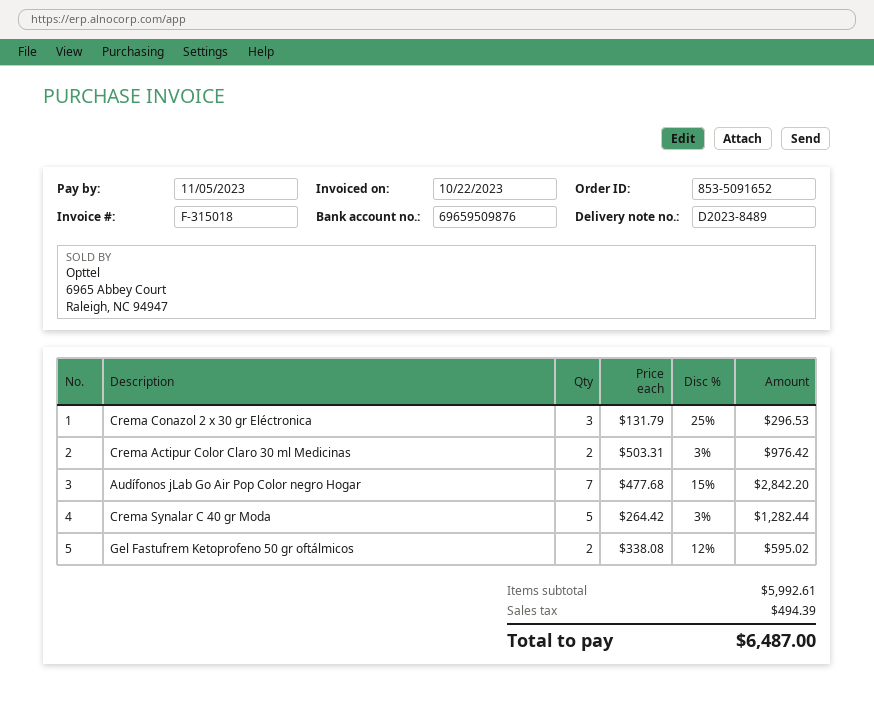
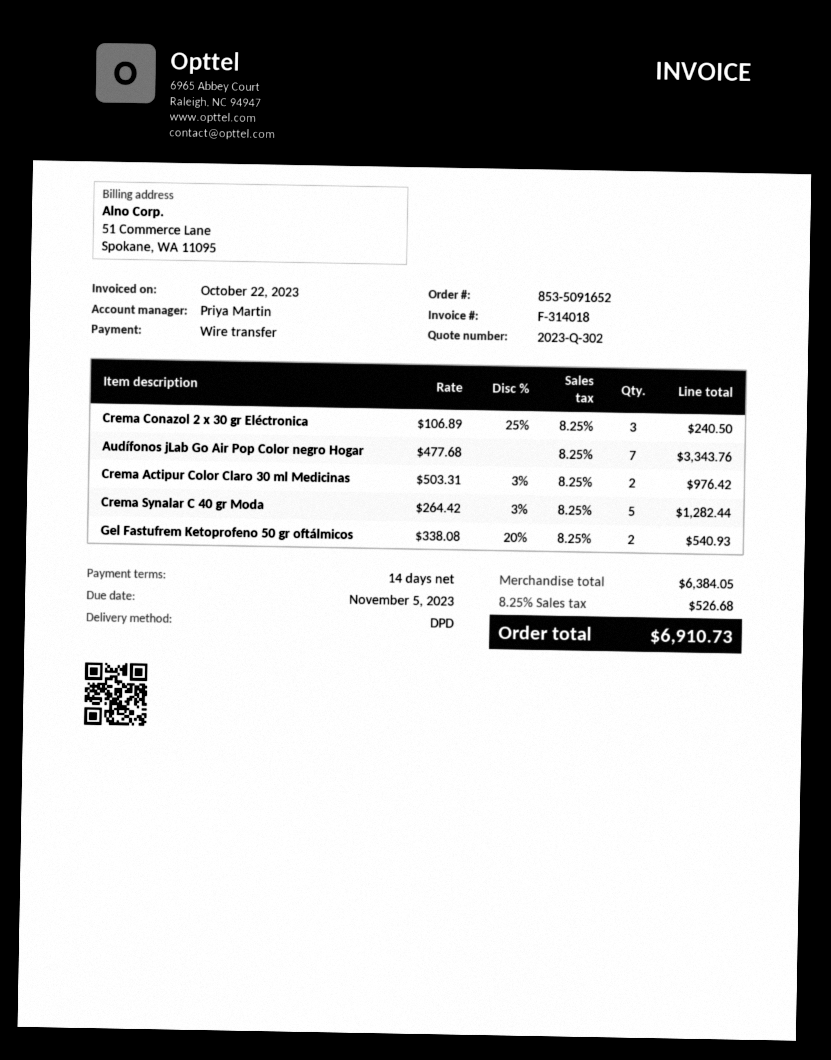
invoice number: F-315018 -> F-314018
Crema Conazol 2 x 30 gr Eléctronica: 3 x 131.79 - 25% = 296.53 -> 3 x 106.89 - 25% = 240.50
Audífonos jLab Go Air Pop Color negro Hogar: 7 x 477.68 - 15% = 2842.20 -> 7 x 477.68 = 3343.76
Gel Fastufrem Ketoprofeno 50 gr oftálmicos: 2 x 338.08 - 12% = 595.02 -> 2 x 338.08 - 20% = 540.93
subtotal: 5992.61 -> 6384.05
tax: 494.39 -> 526.68
total: 6487.00 -> 6910.73

